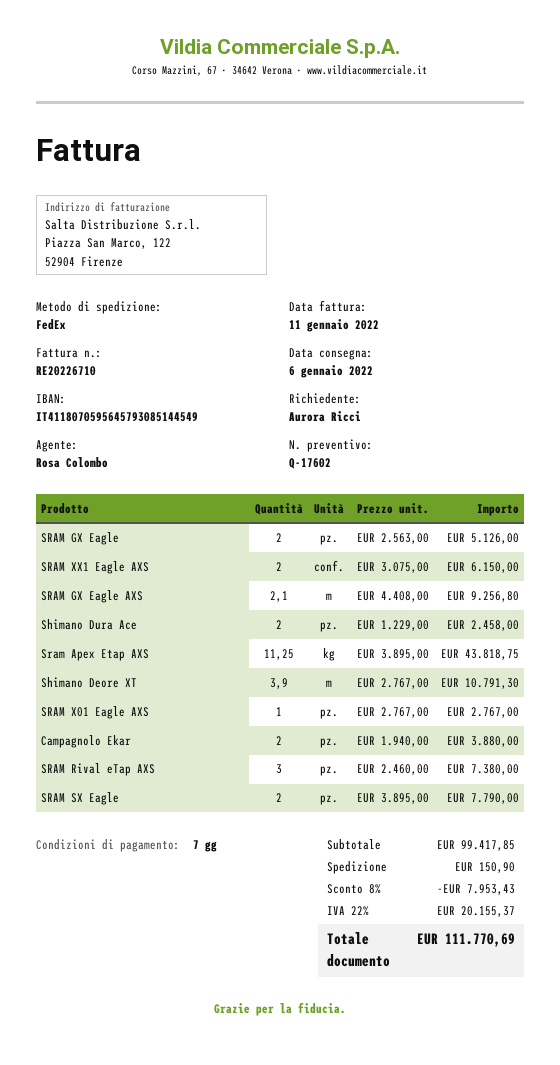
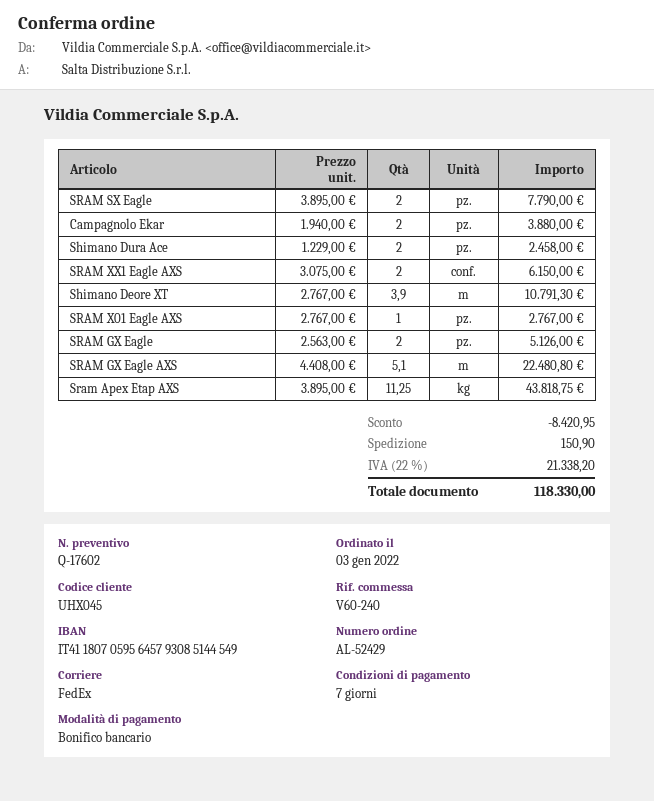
SRAM GX Eagle AXS: 2.1 x 4408.00 = 9256.80 -> 5.1 x 4408.00 = 22480.80
SRAM Rival eTap AXS: 3 x 2460.00 = 7380.00 -> none
discount: 7953.43 -> 8420.95
tax: 22% = 20155.37 -> 22% = 21338.20
total: 111770.69 -> 118330.00

